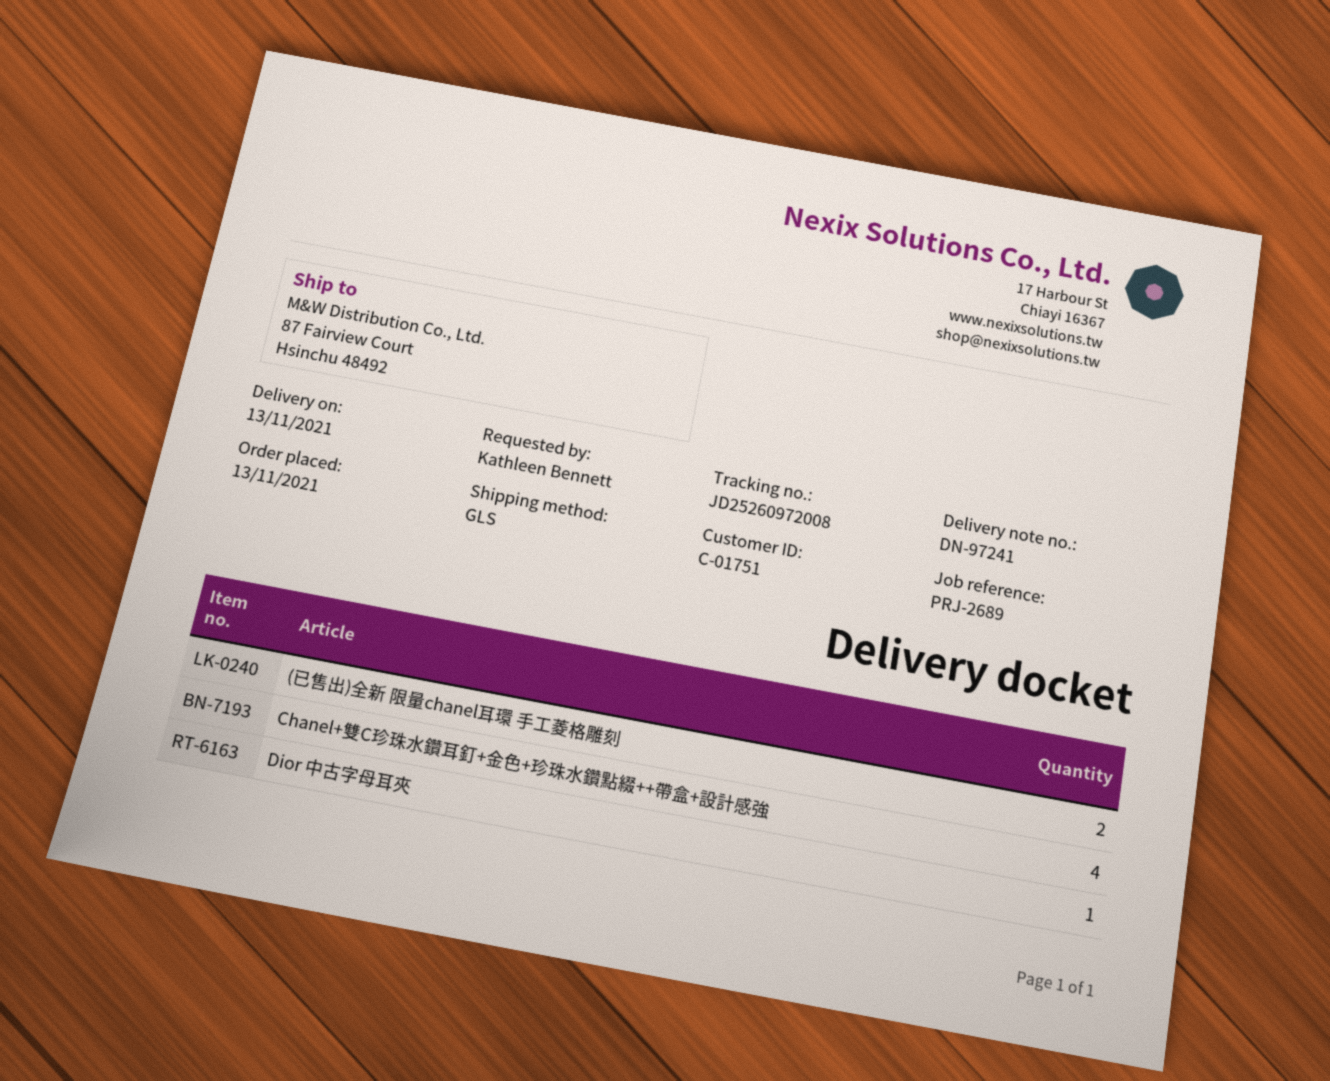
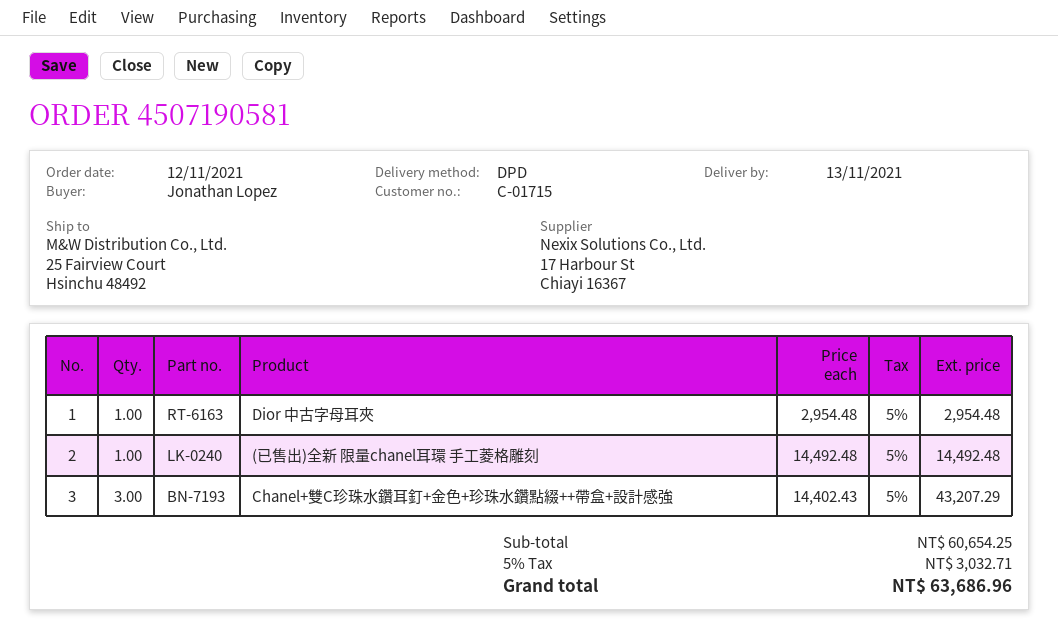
order date: 2021-11-13 -> 2021-11-12
customer number: C-01751 -> C-01715
ordered by: Kathleen Bennett -> Jonathan Lopez
shipping method: GLS -> DPD
ship to: 87 Fairview Court, Hsinchu 48492 -> 25 Fairview Court, Hsinchu 48492
(已售出)全新 限量chanel耳環 手工菱格雕刻: 2 -> 1
Chanel+雙C珍珠水鑽耳釘+金色+珍珠水鑽點綴++帶盒+設計感強: 4 -> 3

